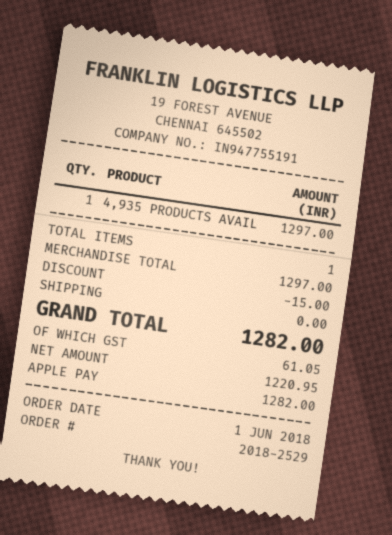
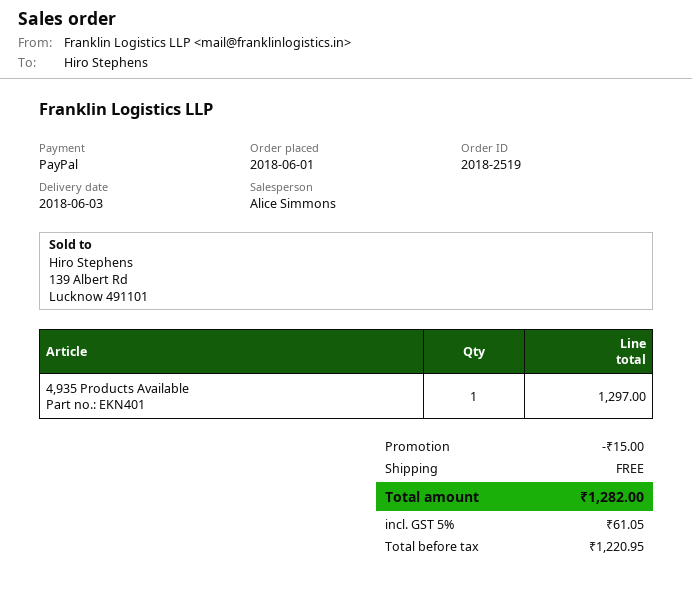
order number: 2018-2529 -> 2018-2519
payment method: Apple Pay -> PayPal

